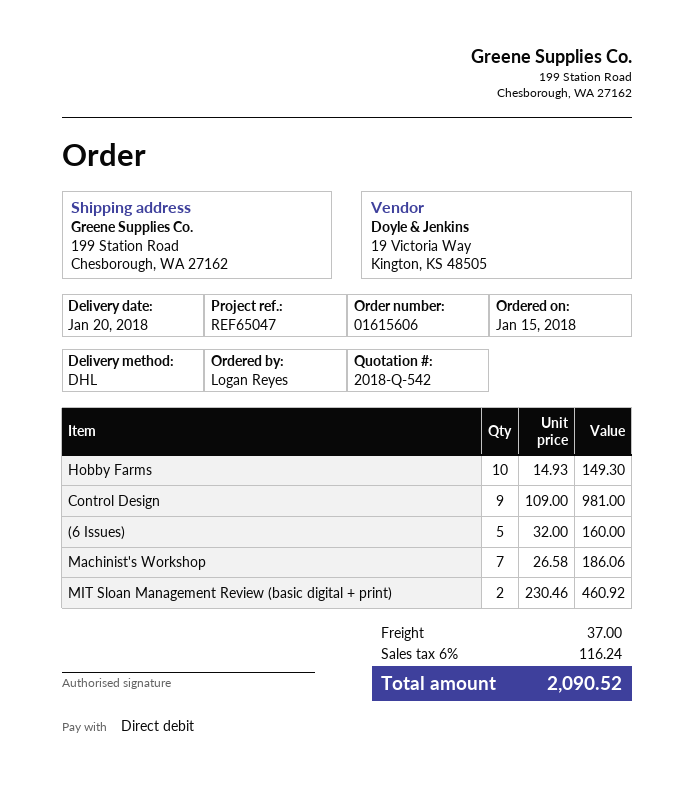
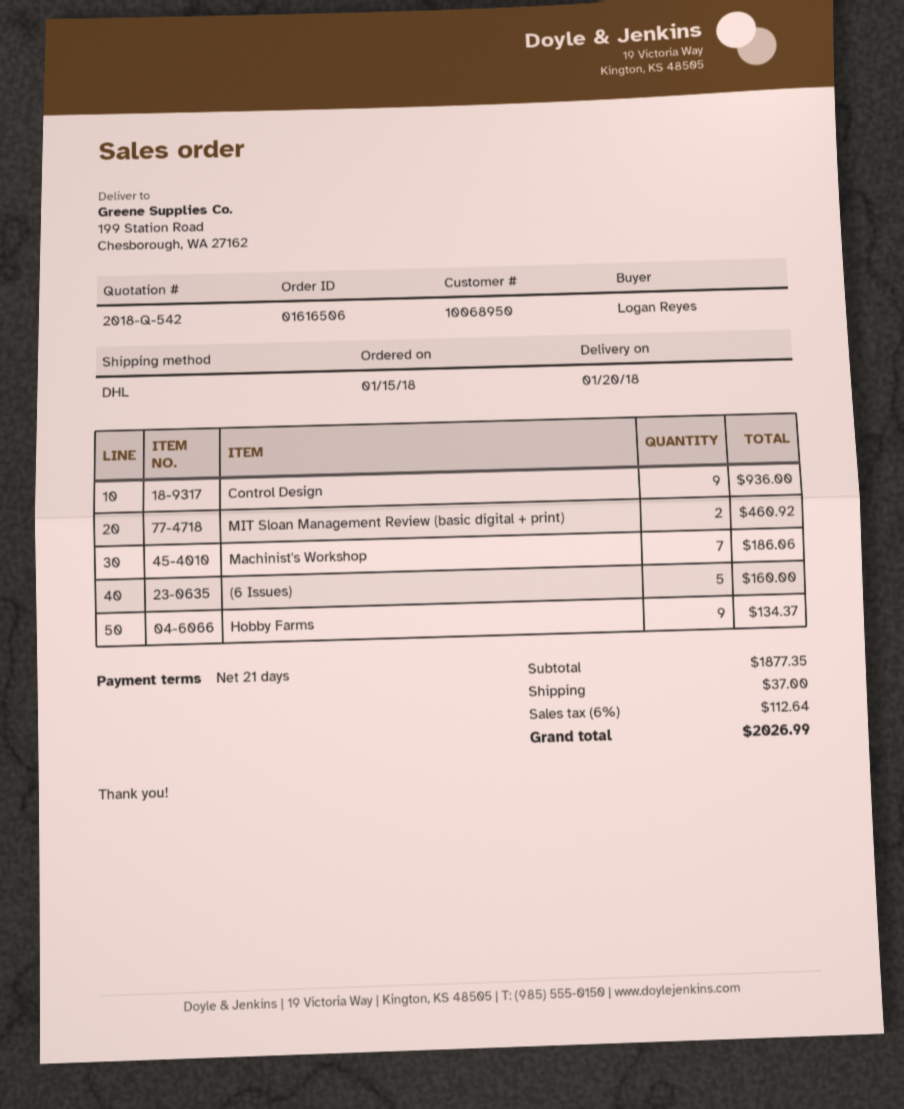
order number: 01615606 -> 01616506
Hobby Farms: 10 for 149.30 -> 9 for 134.37
Control Design: 9 for 981.00 -> 9 for 936.00
tax: 6% = 116.24 -> 6% = 112.64
total: 2090.52 -> 2026.99

